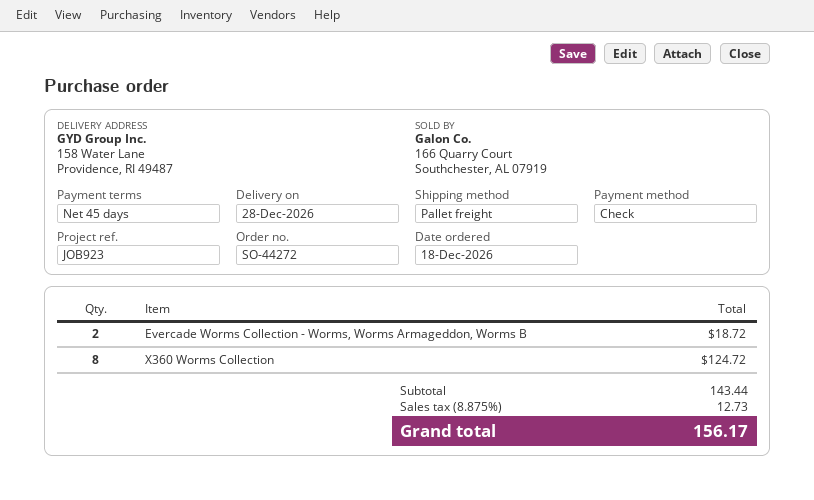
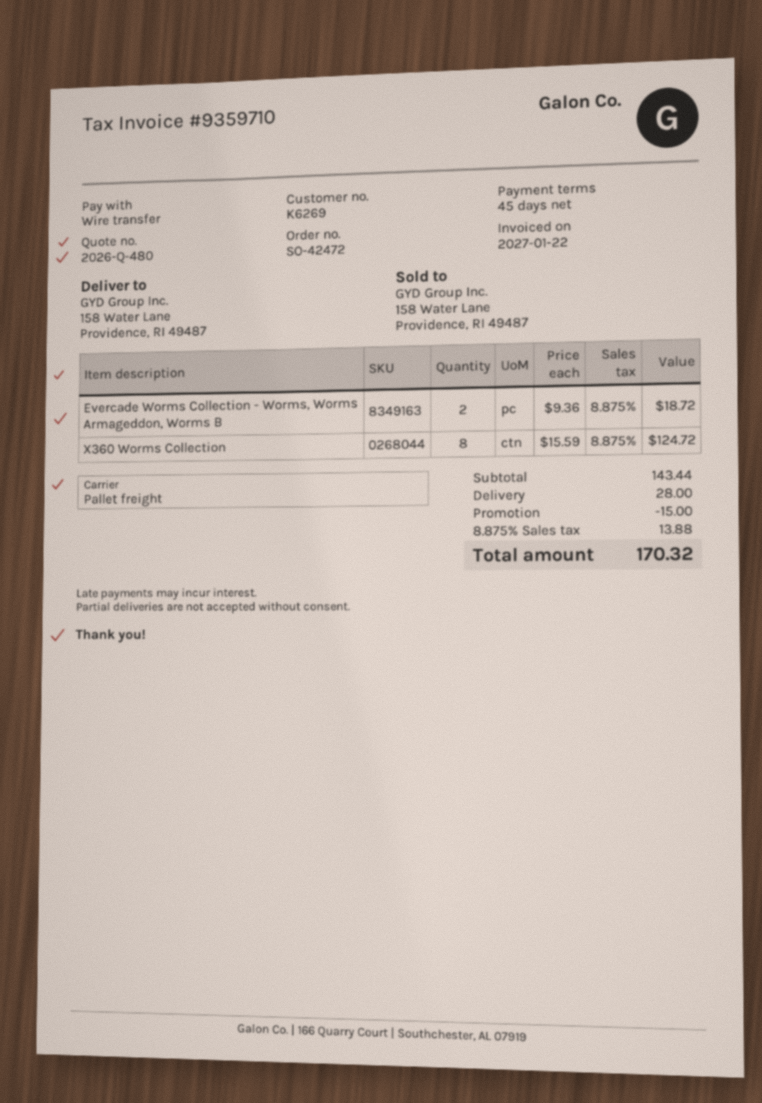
order number: SO-44272 -> SO-42472
payment method: cheque -> bank transfer
discount: none -> 15.00
shipping: none -> 28.00
tax: 8.875% = 12.73 -> 8.875% = 13.88
total: 156.17 -> 170.32

